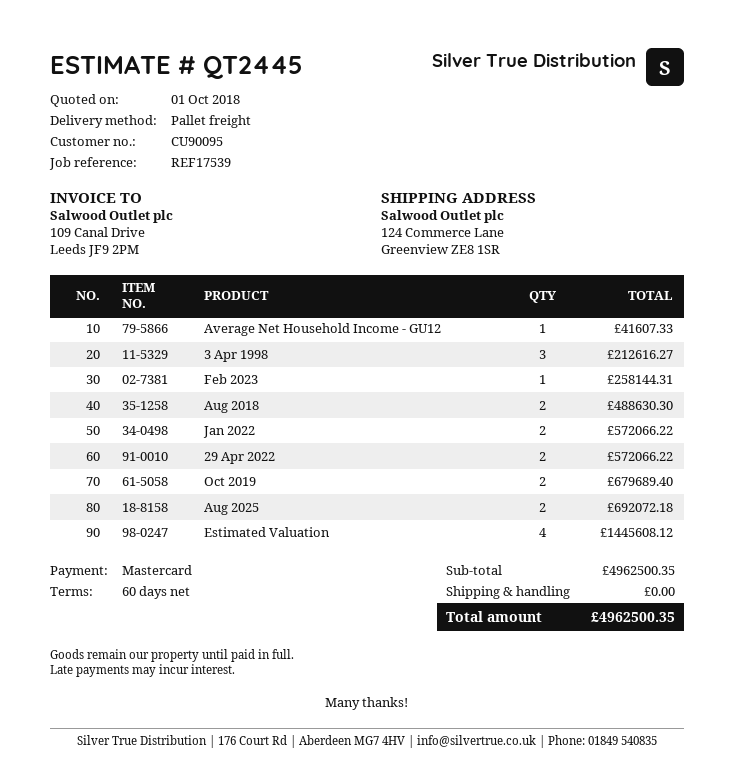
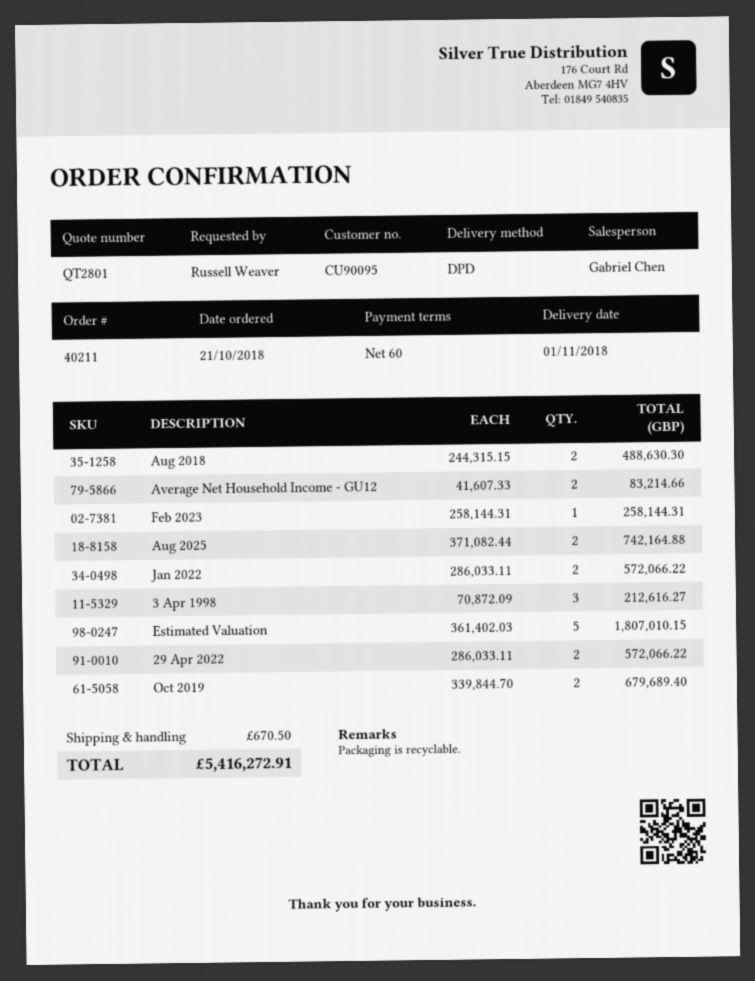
quote number: QT2445 -> QT2801
shipping method: pallet freight -> DPD
Average Net Household Income - GU12: 1 for 41607.33 -> 2 for 83214.66
Aug 2025: 2 for 692072.18 -> 2 for 742164.88
Estimated Valuation: 4 for 1445608.12 -> 5 for 1807010.15
shipping: 0.00 -> 670.50
total: 4962500.35 -> 5416272.91

